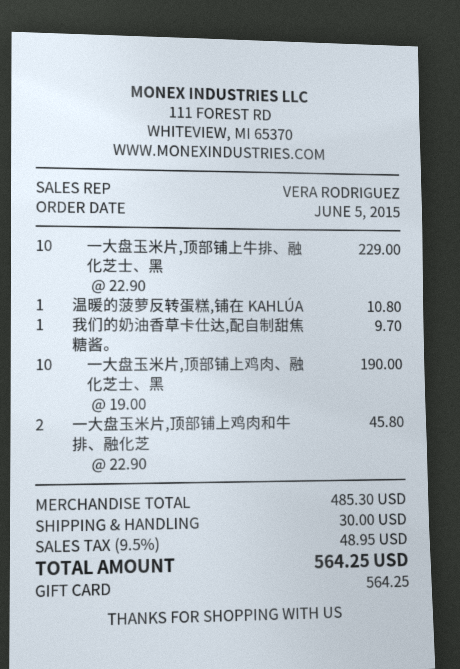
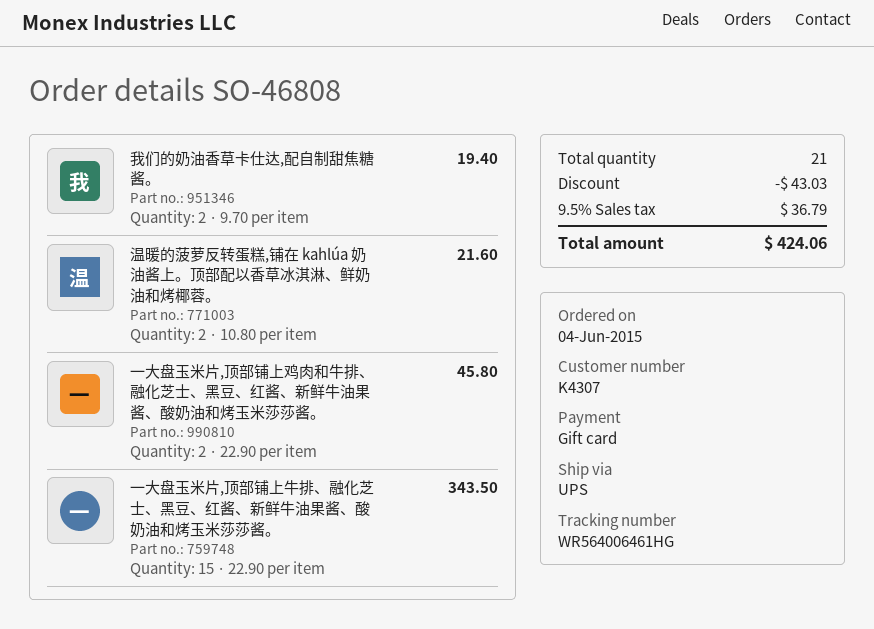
order date: 2015-06-05 -> 2015-06-04
一大盘玉米片,顶部铺上牛排、融化芝士、黑: 10 x 22.90 = 229.00 -> 15 x 22.90 = 343.50
温暖的菠萝反转蛋糕,铺在 KAHLÚA: 1 x 10.80 = 10.80 -> 2 x 10.80 = 21.60
我们的奶油香草卡仕达,配自制甜焦糖酱。: 1 x 9.70 = 9.70 -> 2 x 9.70 = 19.40
一大盘玉米片,顶部铺上鸡肉、融化芝士、黑: 10 x 19.00 = 190.00 -> none
discount: none -> 43.03
shipping: 30.00 -> none
tax: 9.5% = 48.95 -> 9.5% = 36.79
total: 564.25 -> 424.06

